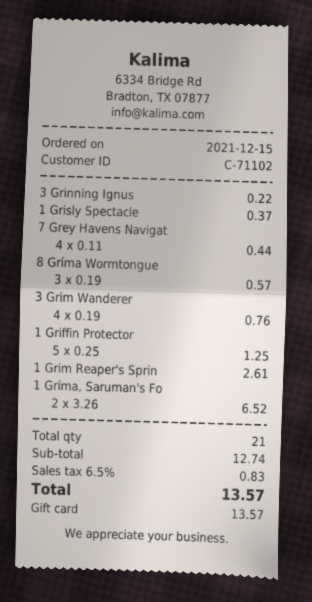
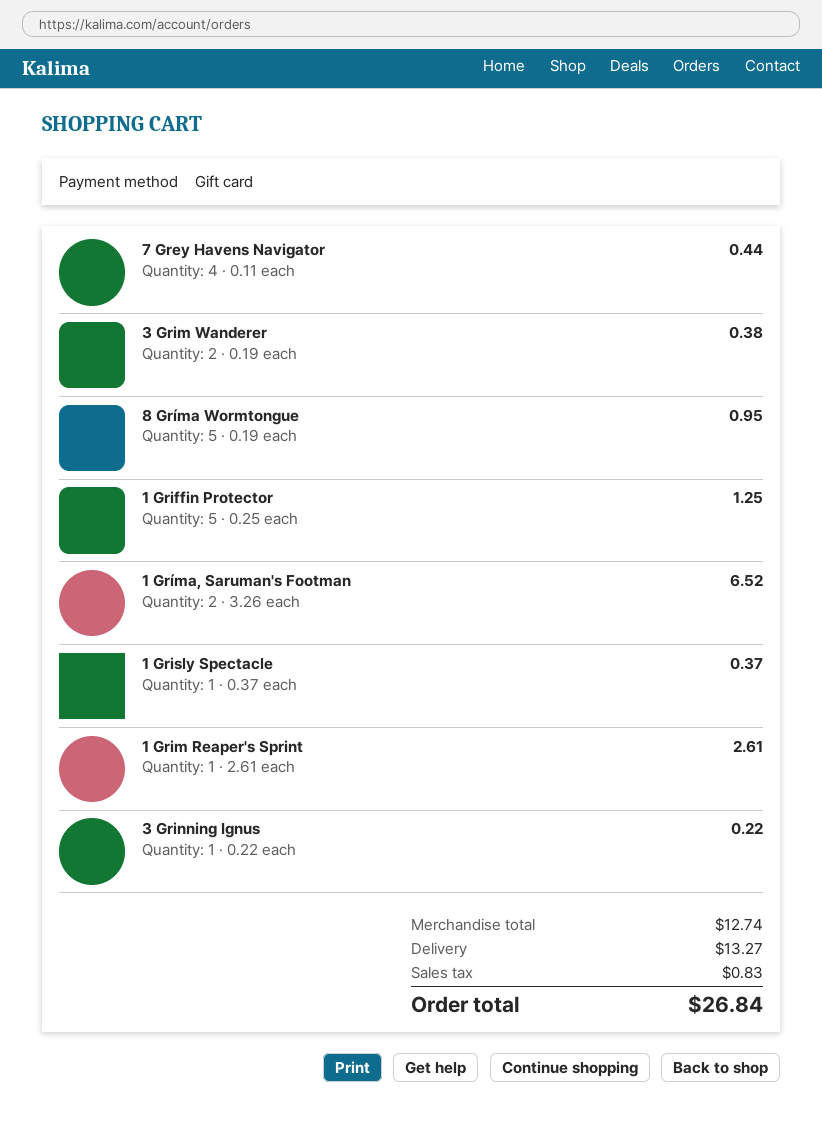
8 Gríma Wormtongue: 3 x 0.19 = 0.57 -> 5 x 0.19 = 0.95
3 Grim Wanderer: 4 x 0.19 = 0.76 -> 2 x 0.19 = 0.38
shipping: none -> 13.27
total: 13.57 -> 26.84

